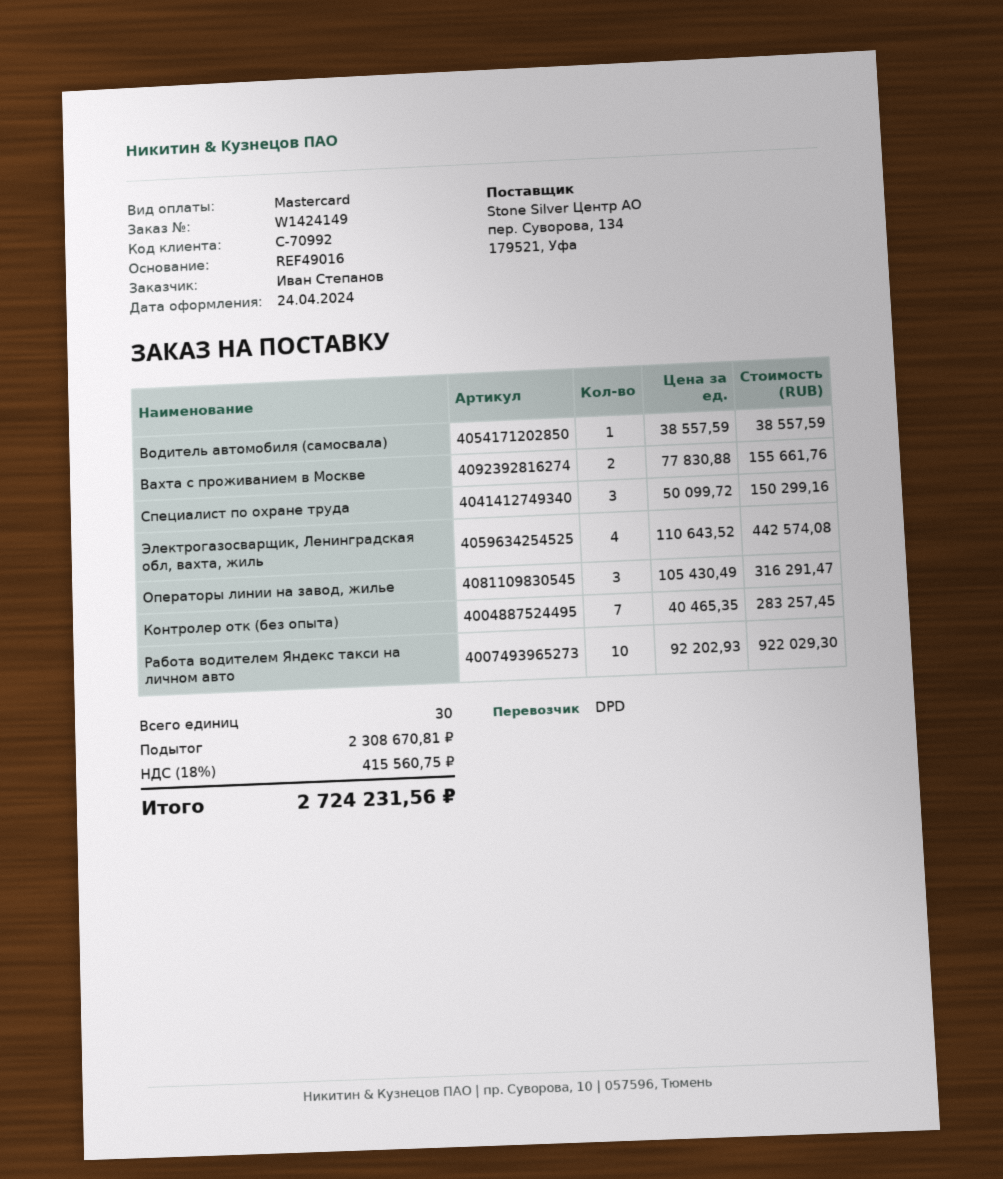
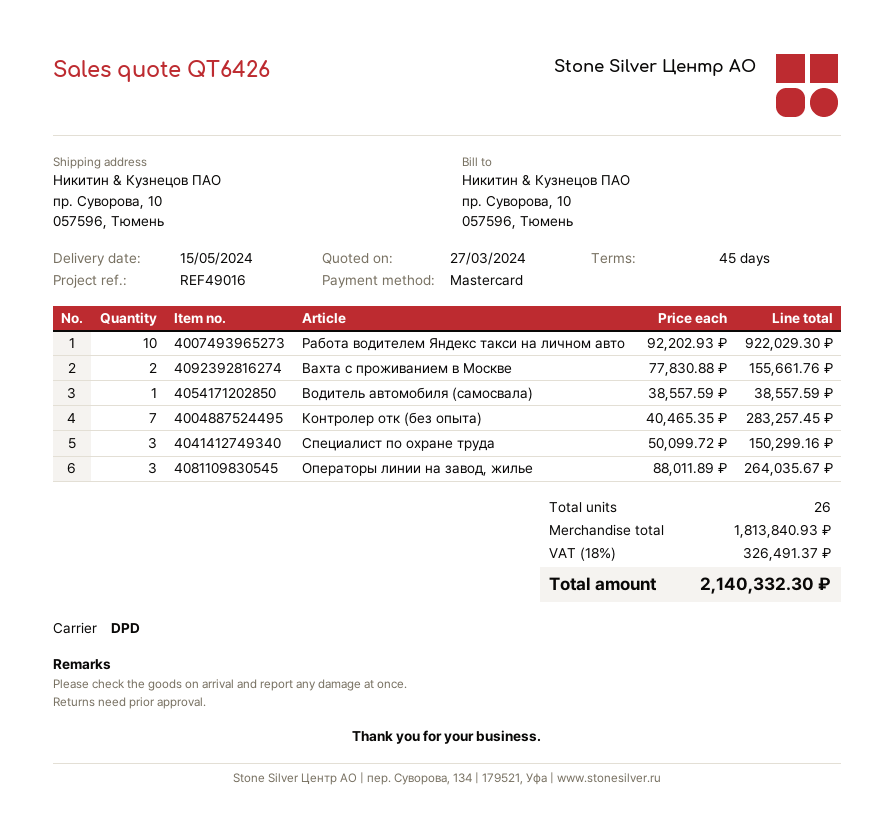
Электрогазосварщик, Ленинградская обл, вахта, жиль: 4 x 110643.52 = 442574.08 -> none
Операторы линии на завод, жилье: 3 x 105430.49 = 316291.47 -> 3 x 88011.89 = 264035.67
total quantity: 30 -> 26
subtotal: 2308670.81 -> 1813840.93
tax: 18% = 415560.75 -> 18% = 326491.37
total: 2724231.56 -> 2140332.30

